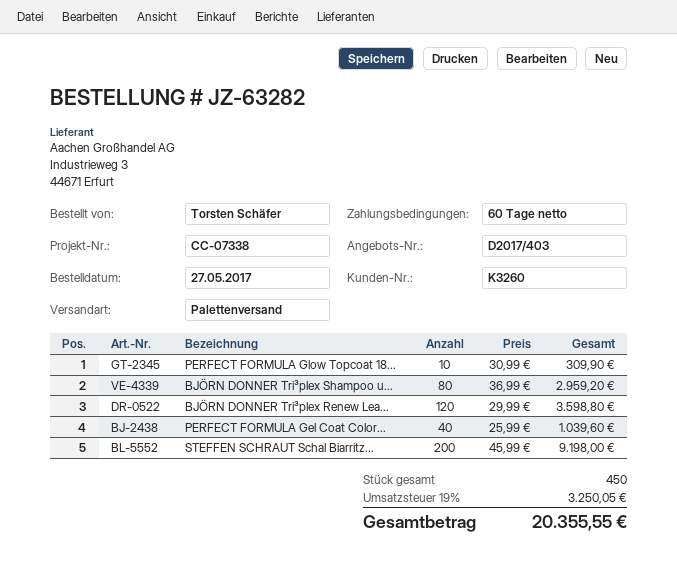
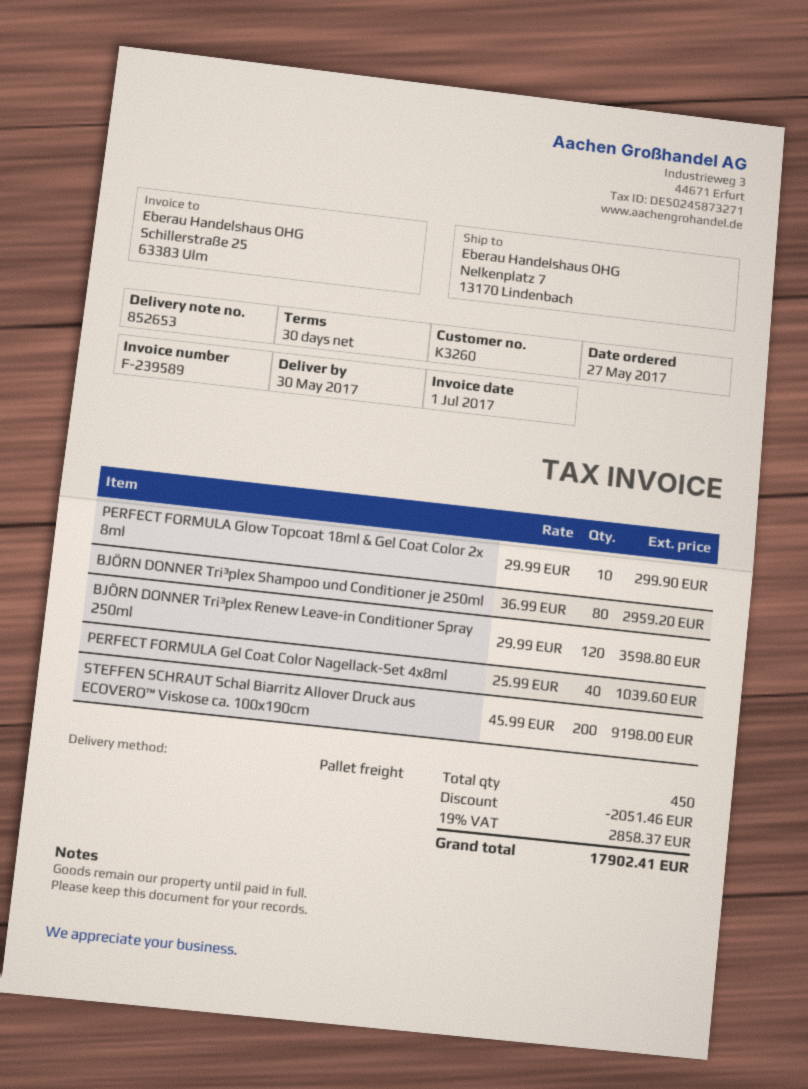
payment terms: 60 days -> 30 days
PERFECT FORMULA Glow Topcoat 18...: 10 x 30.99 = 309.90 -> 10 x 29.99 = 299.90
discount: none -> 2051.46
tax: 19% = 3250.05 -> 19% = 2858.37
total: 20355.55 -> 17902.41

